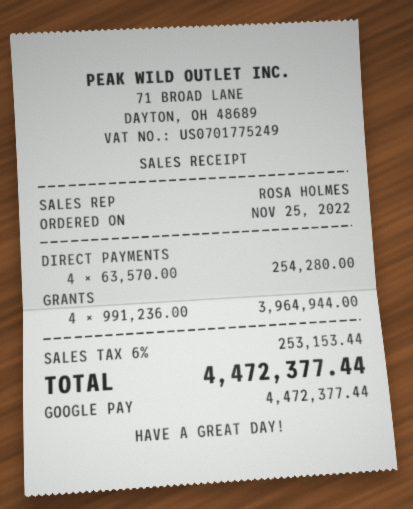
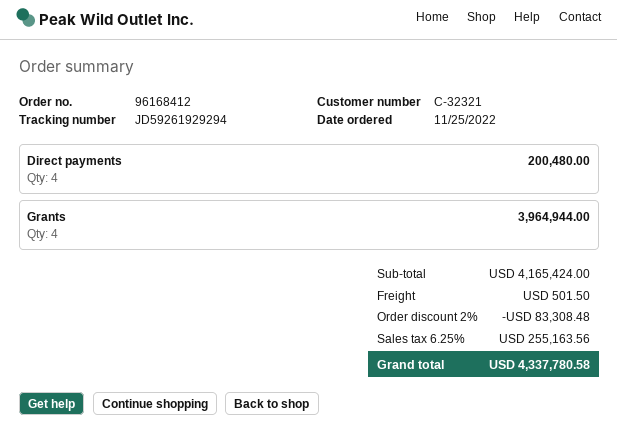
DIRECT PAYMENTS: 4 for 254280.00 -> 4 for 200480.00
discount: none -> 2% = 83308.48
shipping: none -> 501.50
tax: 6% = 253153.44 -> 6.25% = 255163.56
total: 4472377.44 -> 4337780.58

